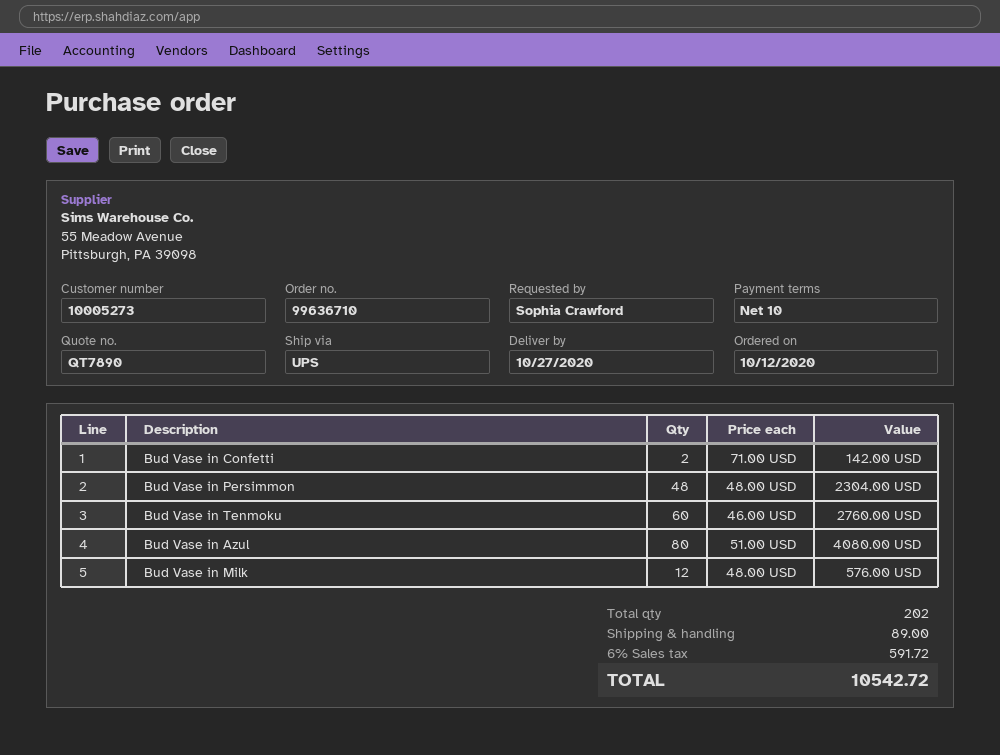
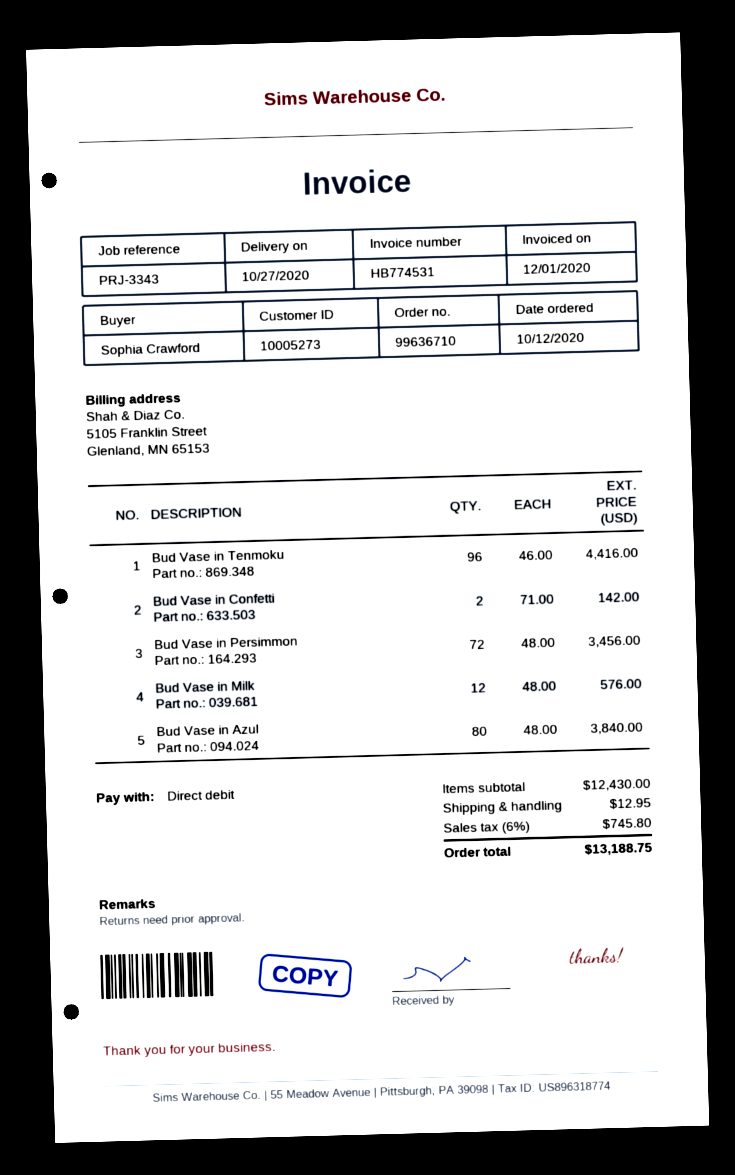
Bud Vase in Persimmon: 48 x 48.00 = 2304.00 -> 72 x 48.00 = 3456.00
Bud Vase in Tenmoku: 60 x 46.00 = 2760.00 -> 96 x 46.00 = 4416.00
Bud Vase in Azul: 80 x 51.00 = 4080.00 -> 80 x 48.00 = 3840.00
shipping: 89.00 -> 12.95
tax: 6% = 591.72 -> 6% = 745.80
total: 10542.72 -> 13188.75

